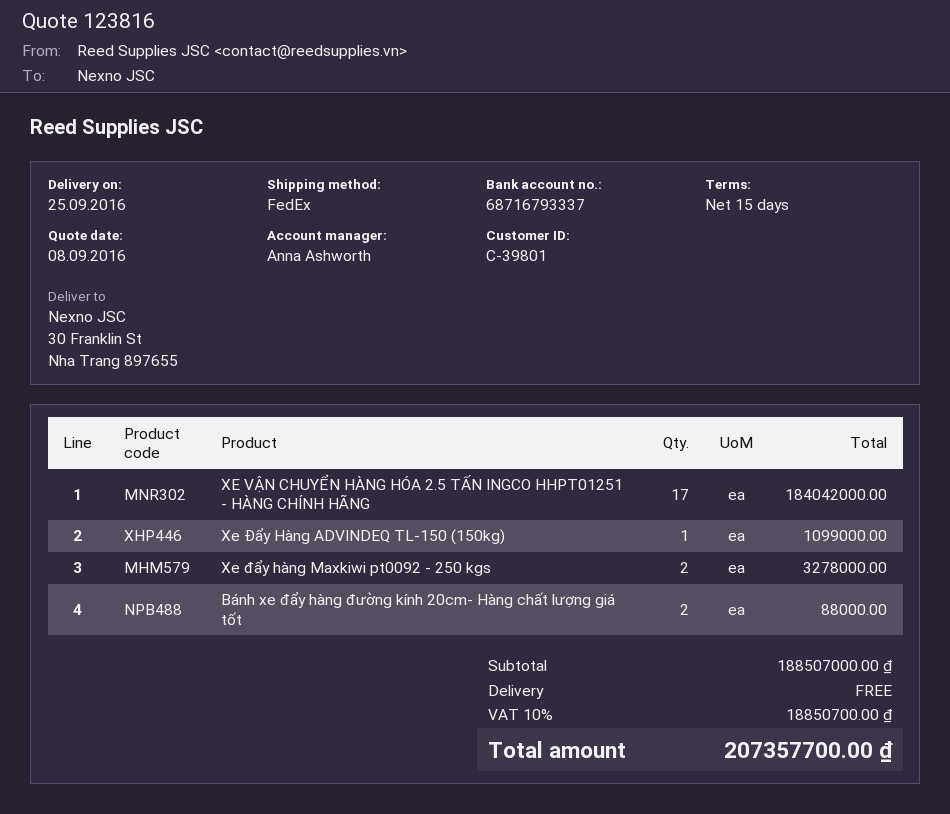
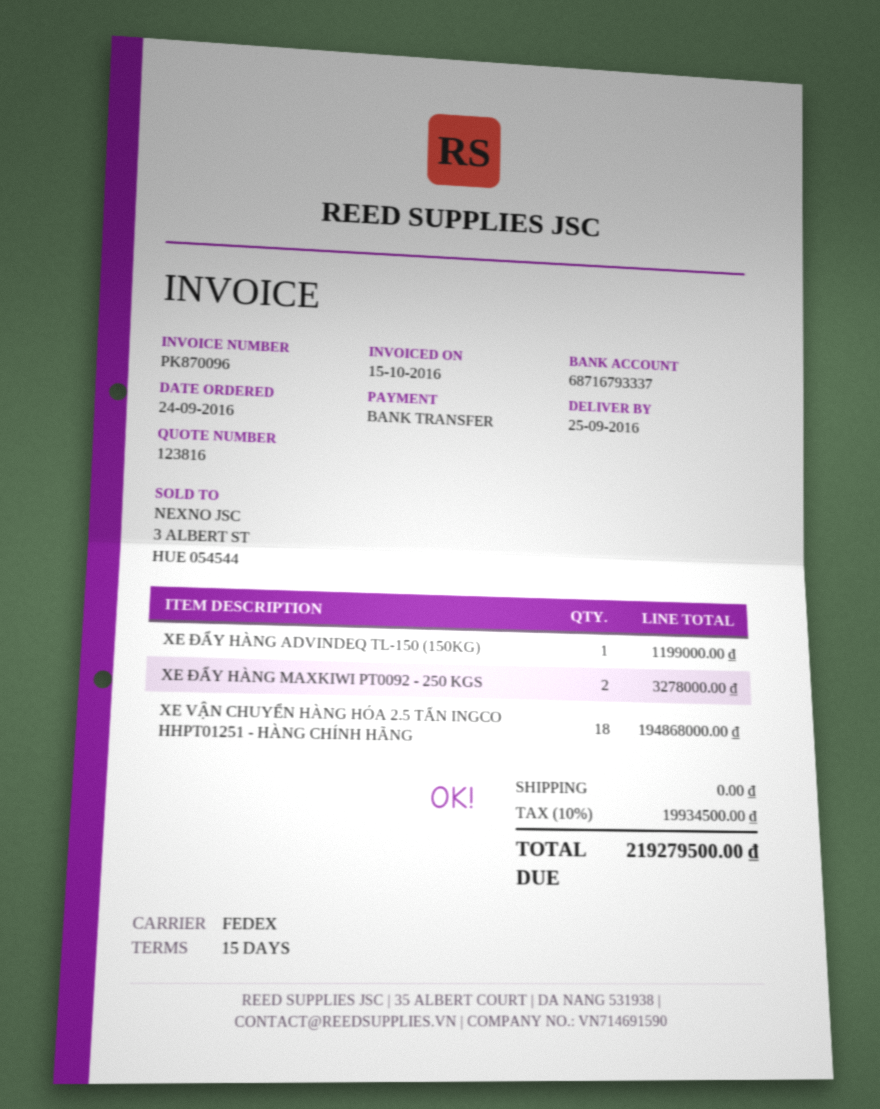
XE VẬN CHUYỂN HÀNG HÓA 2.5 TẤN INGCO HHPT01251 - HÀNG CHÍNH HÃNG: 17 for 184042000.00 -> 18 for 194868000.00
Xe Đẩy Hàng ADVINDEQ TL-150 (150kg): 1 for 1099000.00 -> 1 for 1199000.00
Bánh xe đẩy hàng đường kính 20cm- Hàng chất lượng giá tốt: 2 for 88000.00 -> none
tax: 10% = 18850700.00 -> 10% = 19934500.00
total: 207357700.00 -> 219279500.00

